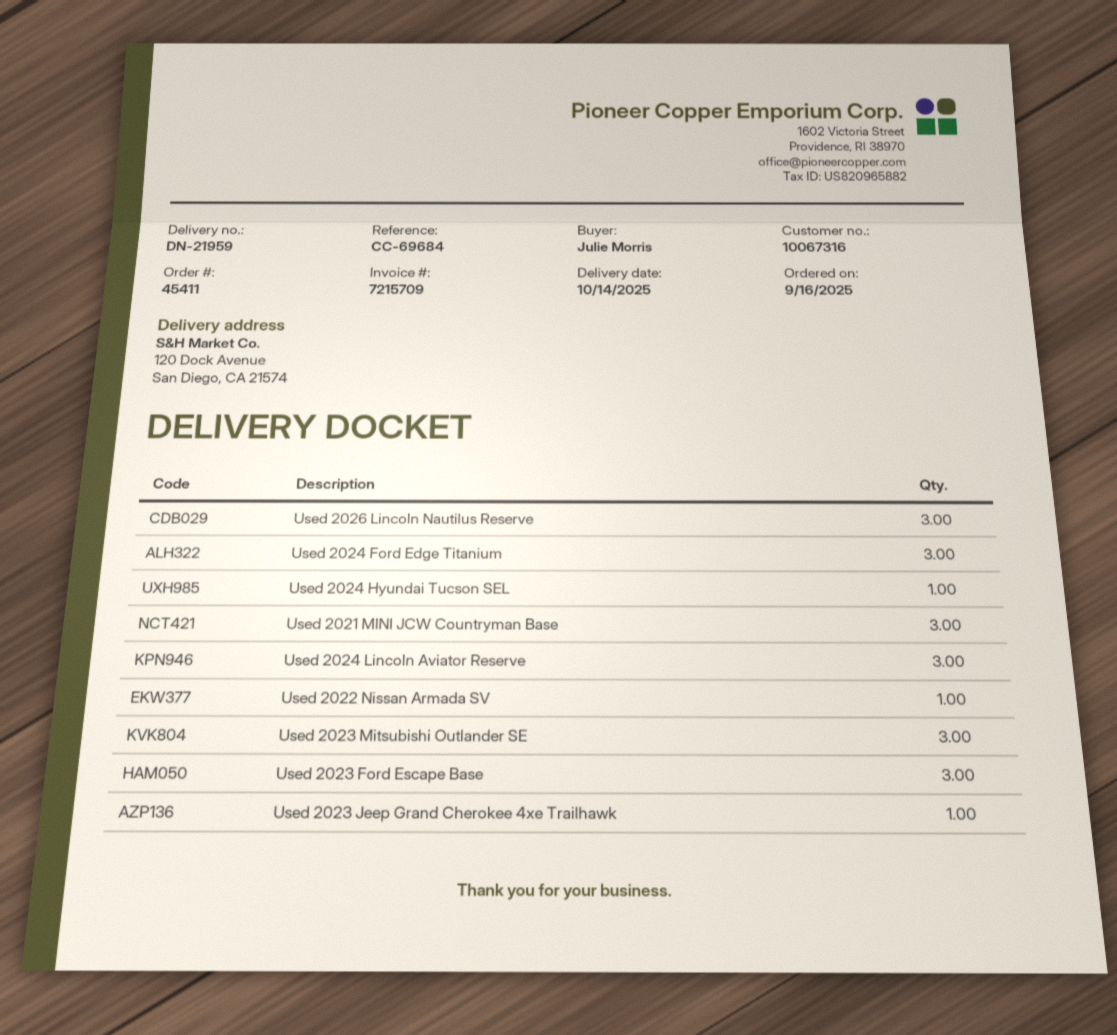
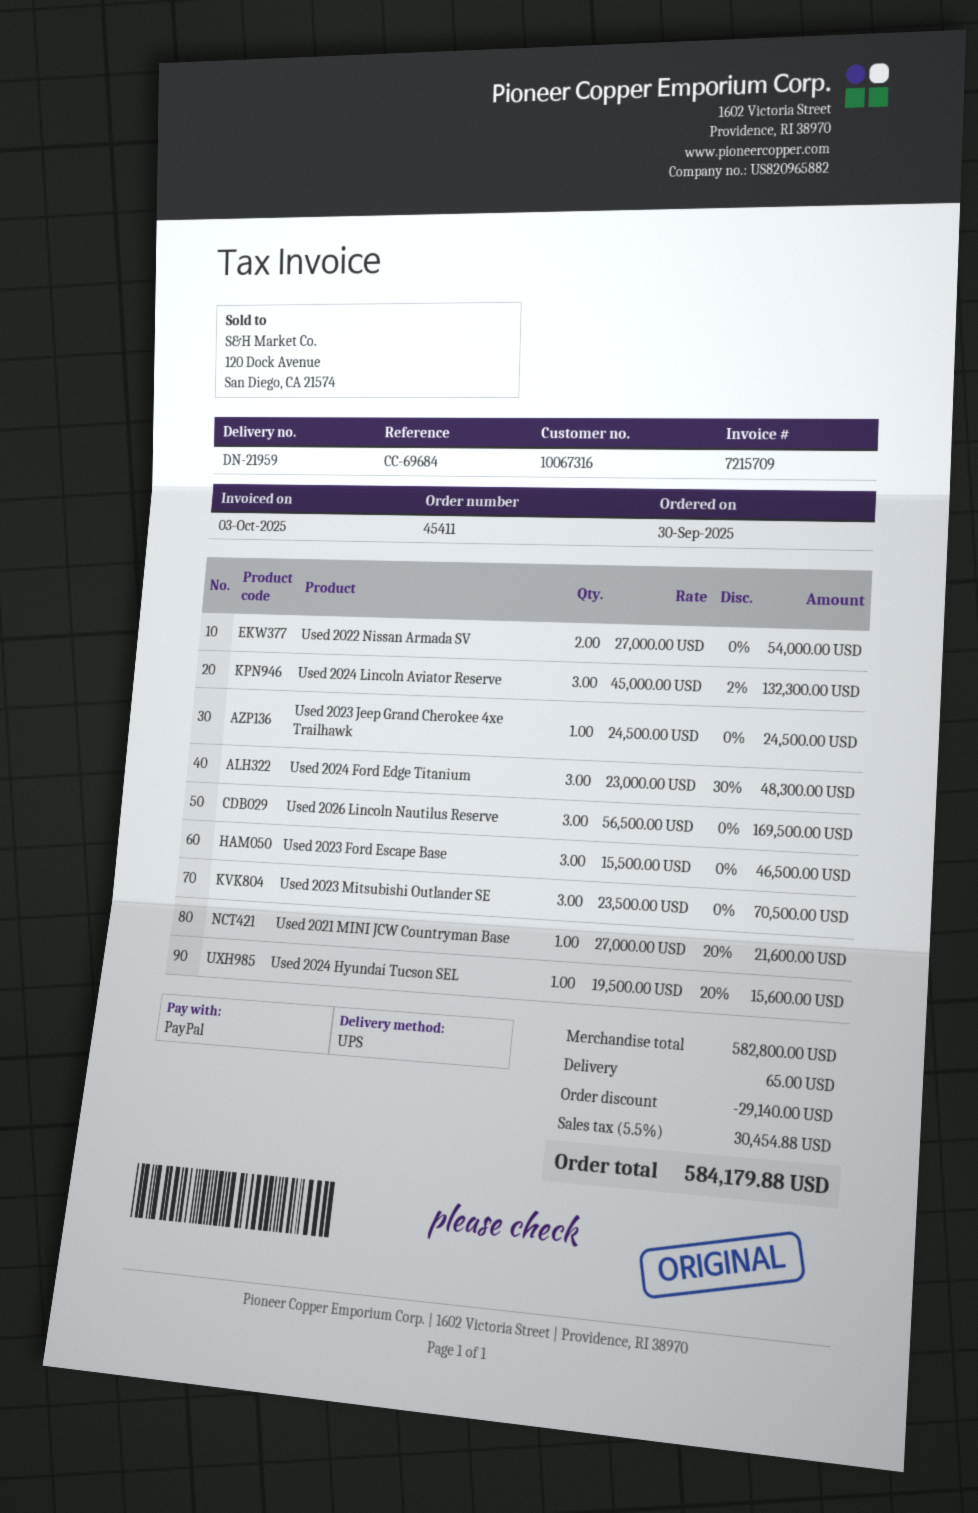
order date: 2025-09-16 -> 2025-09-30
Used 2021 MINI JCW Countryman Base: 3 -> 1
Used 2022 Nissan Armada SV: 1 -> 2

